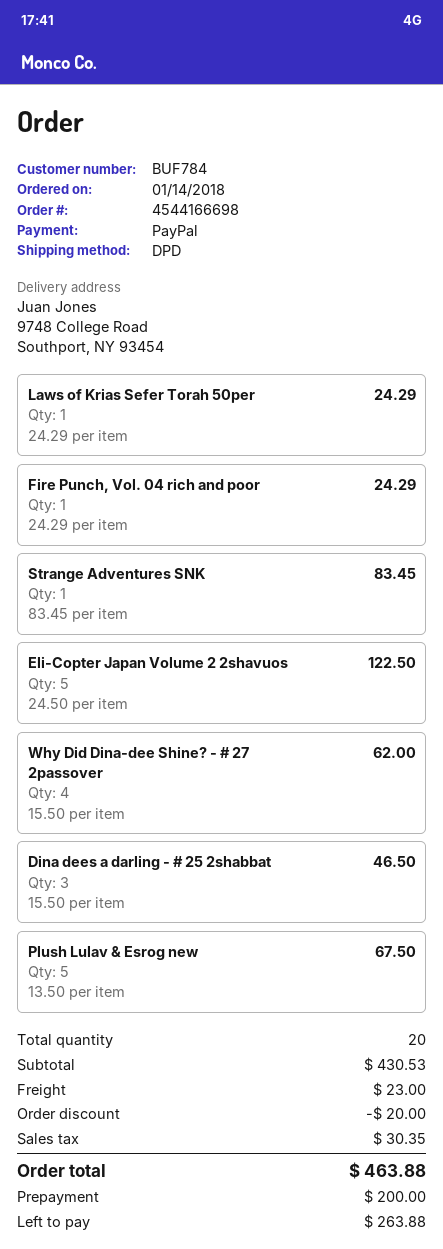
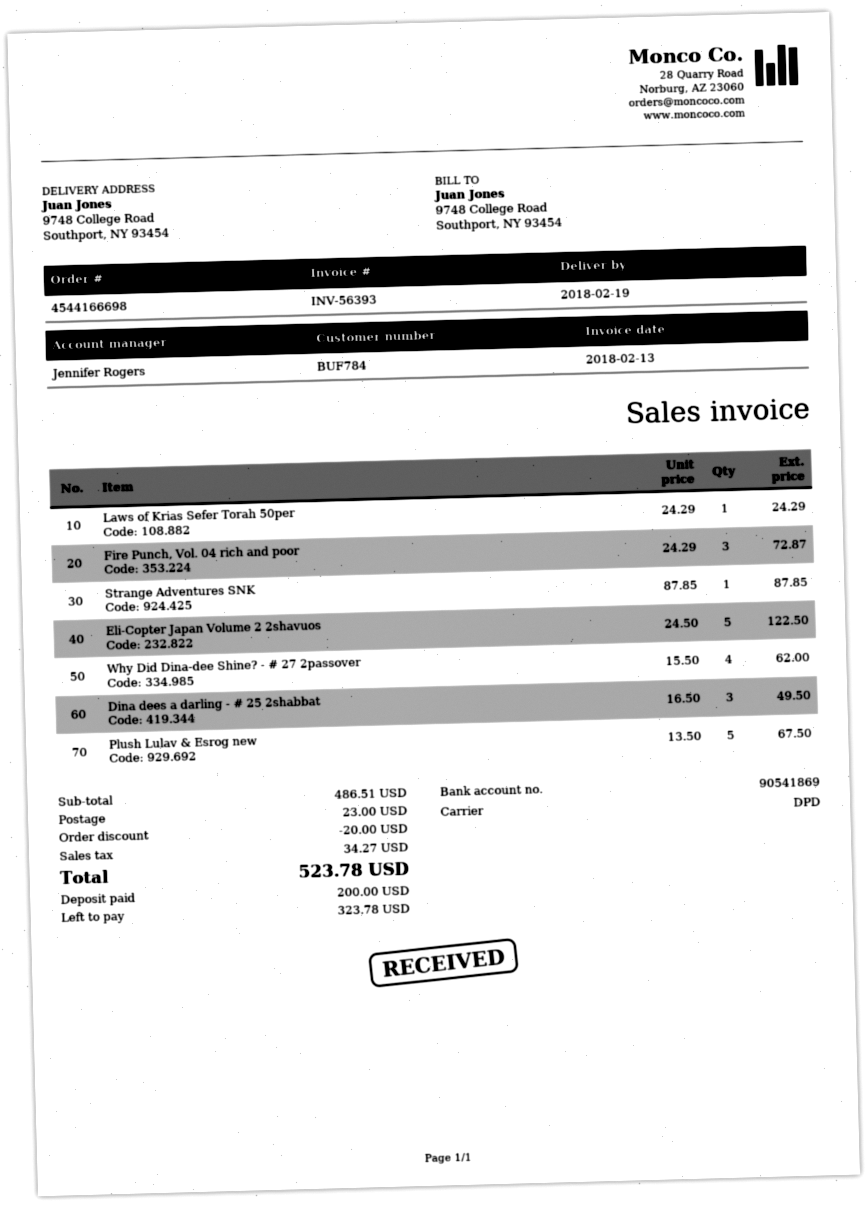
Fire Punch, Vol. 04 rich and poor: 1 x 24.29 = 24.29 -> 3 x 24.29 = 72.87
Strange Adventures SNK: 1 x 83.45 = 83.45 -> 1 x 87.85 = 87.85
Dina dees a darling - # 25 2shabbat: 3 x 15.50 = 46.50 -> 3 x 16.50 = 49.50
subtotal: 430.53 -> 486.51
tax: 30.35 -> 34.27
total: 463.88 -> 523.78
balance: 263.88 -> 323.78

